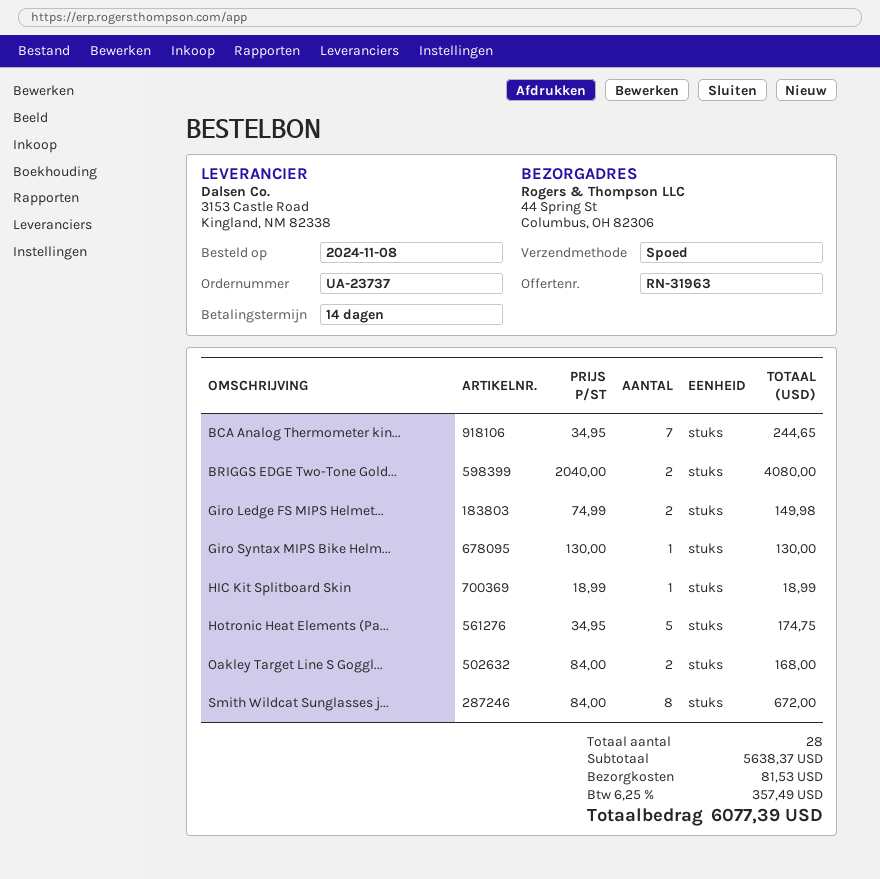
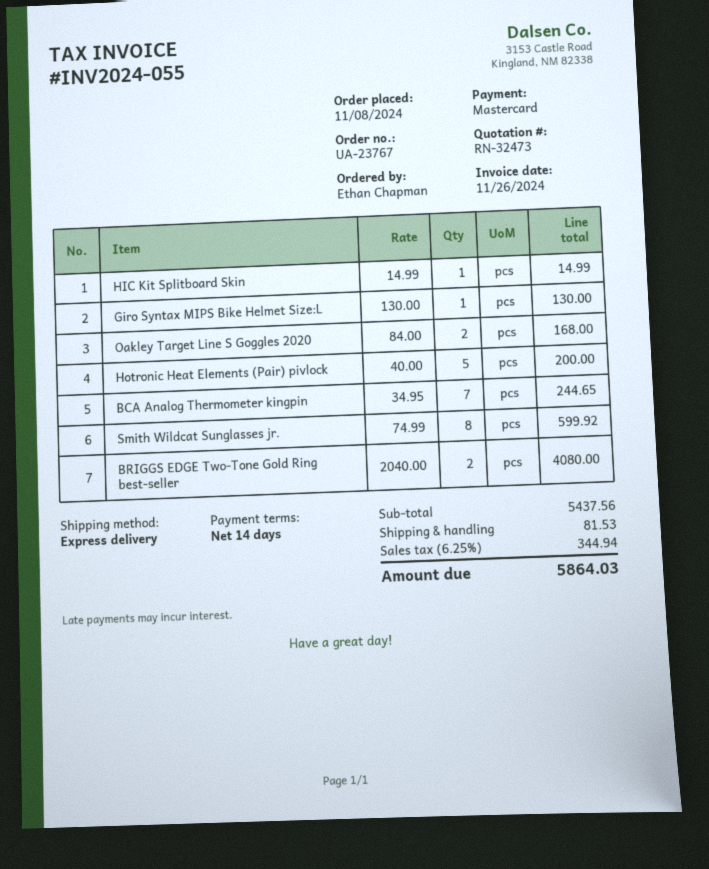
quote number: RN-31963 -> RN-32473
order number: UA-23737 -> UA-23767
Giro Ledge FS MIPS Helmet...: 2 x 74.99 = 149.98 -> none
HIC Kit Splitboard Skin: 1 x 18.99 = 18.99 -> 1 x 14.99 = 14.99
Hotronic Heat Elements (Pa...: 5 x 34.95 = 174.75 -> 5 x 40.00 = 200.00
Smith Wildcat Sunglasses j...: 8 x 84.00 = 672.00 -> 8 x 74.99 = 599.92
subtotal: 5638.37 -> 5437.56
tax: 6.25% = 357.49 -> 6.25% = 344.94
total: 6077.39 -> 5864.03

